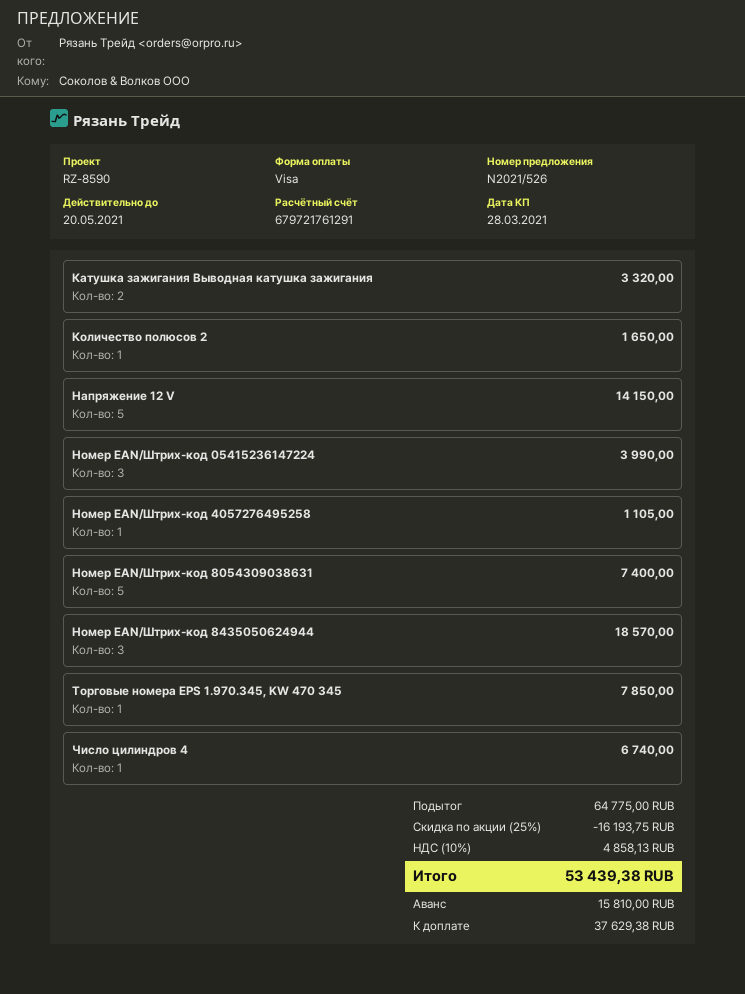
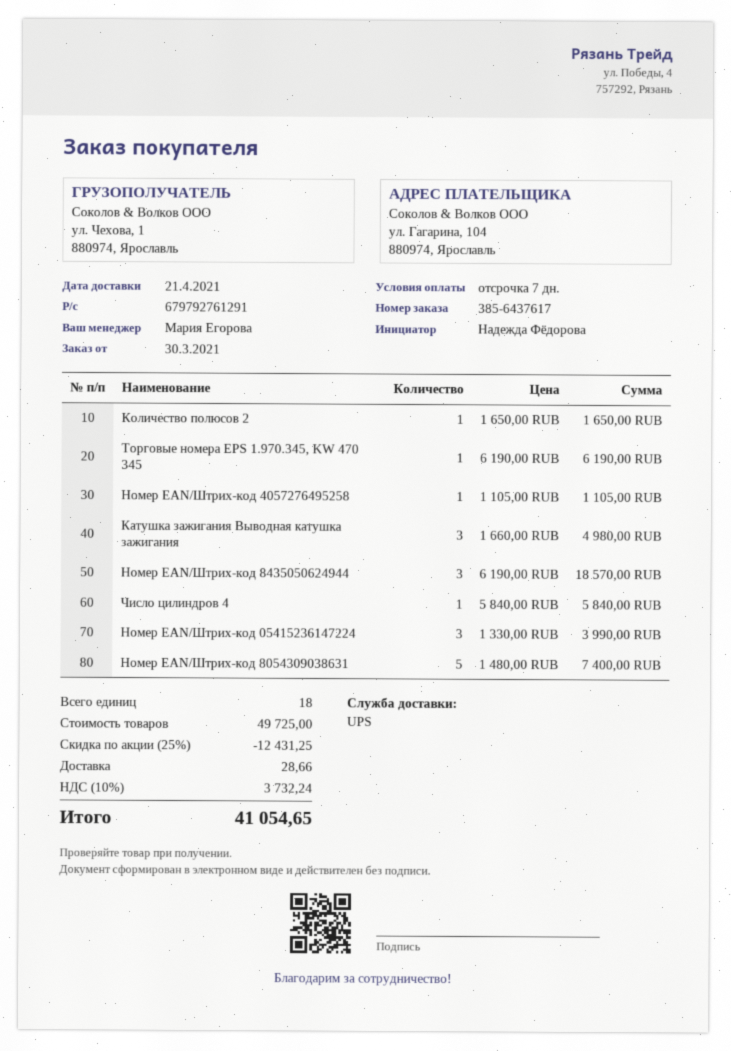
bank account: 679721761291 -> 679792761291
Катушка зажигания Выводная катушка зажигания: 2 for 3320.00 -> 3 for 4980.00
Напряжение 12 V: 5 for 14150.00 -> none
Торговые номера EPS 1.970.345, KW 470 345: 1 for 7850.00 -> 1 for 6190.00
Число цилиндров 4: 1 for 6740.00 -> 1 for 5840.00
subtotal: 64775.00 -> 49725.00
discount: 25% = 16193.75 -> 25% = 12431.25
shipping: none -> 28.66
tax: 10% = 4858.13 -> 10% = 3732.24
total: 53439.38 -> 41054.65

